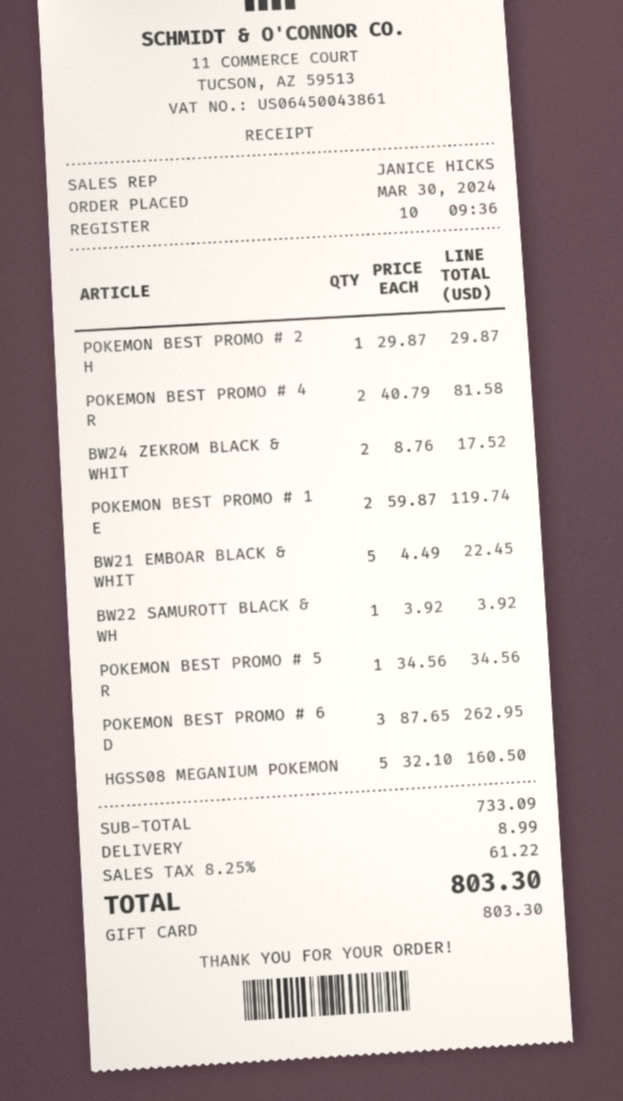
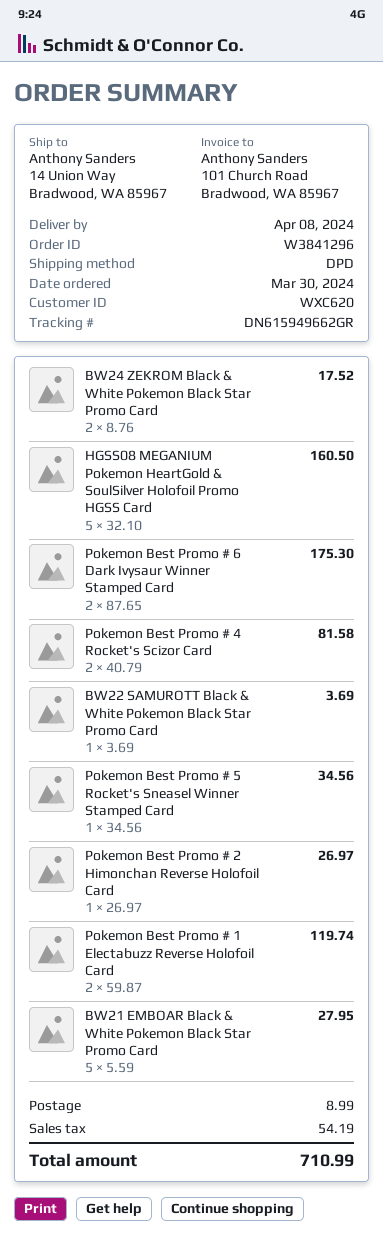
POKEMON BEST PROMO # 2 H: 1 x 29.87 = 29.87 -> 1 x 26.97 = 26.97
BW21 EMBOAR BLACK & WHIT: 5 x 4.49 = 22.45 -> 5 x 5.59 = 27.95
BW22 SAMUROTT BLACK & WH: 1 x 3.92 = 3.92 -> 1 x 3.69 = 3.69
POKEMON BEST PROMO # 6 D: 3 x 87.65 = 262.95 -> 2 x 87.65 = 175.30
tax: 61.22 -> 54.19
total: 803.30 -> 710.99

